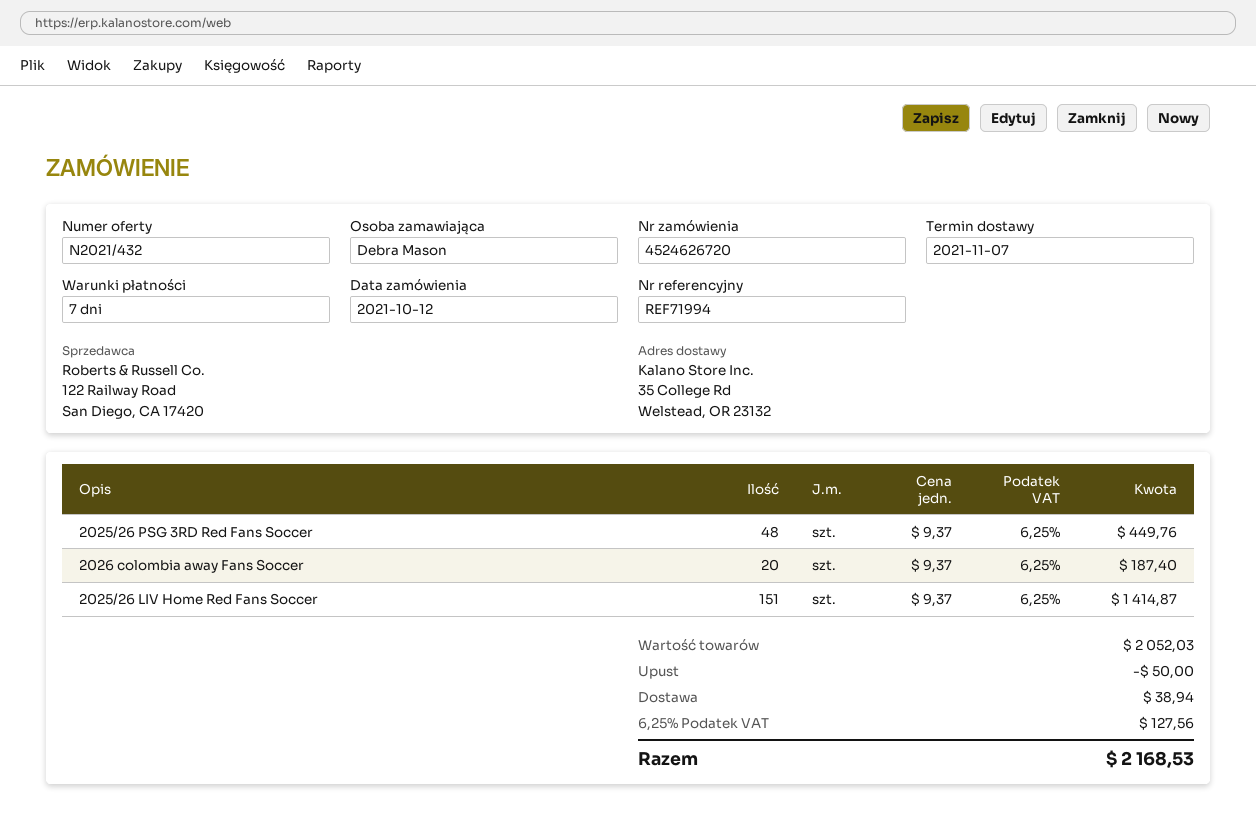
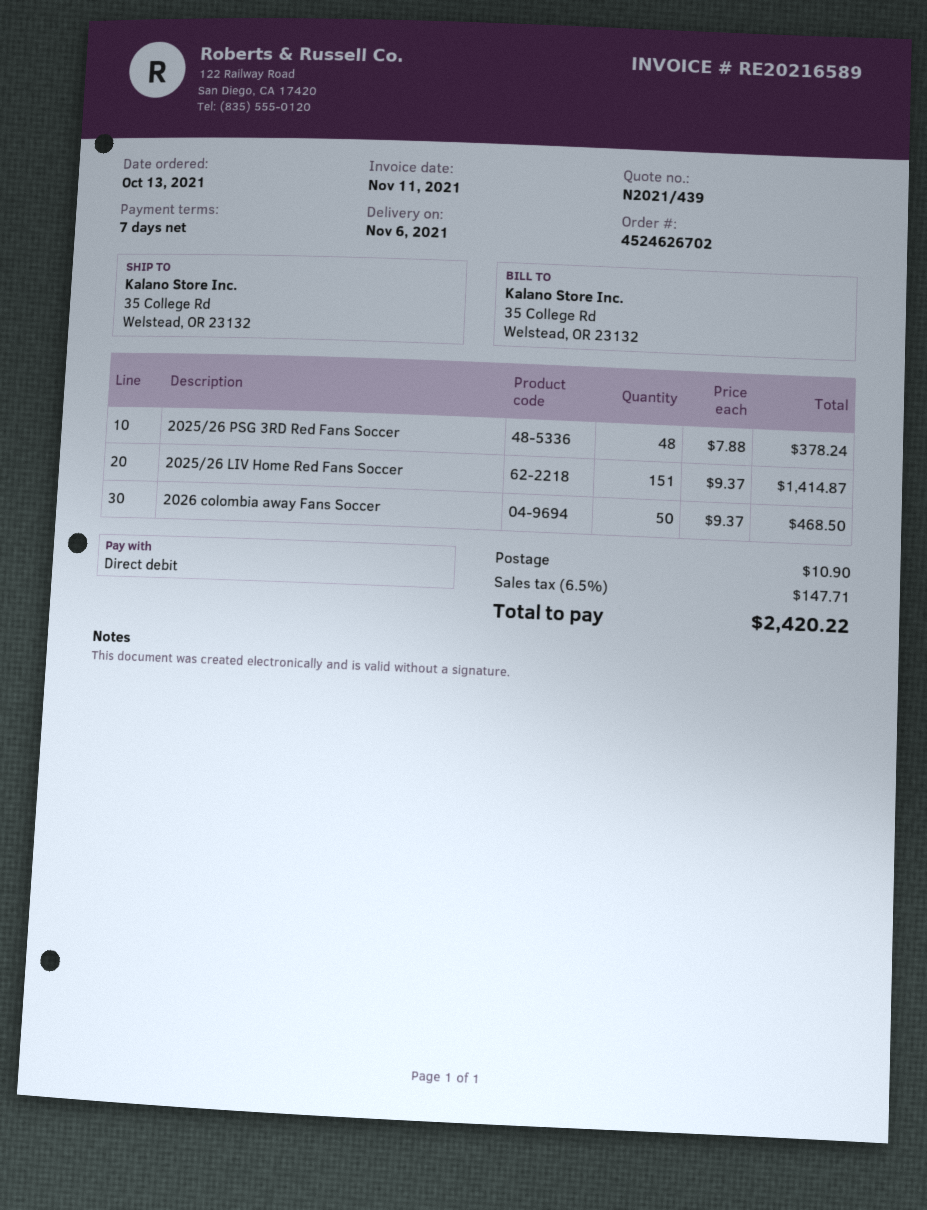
quote number: N2021/432 -> N2021/439
order number: 4524626720 -> 4524626702
order date: 2021-10-12 -> 2021-10-13
delivery date: 2021-11-07 -> 2021-11-06
2025/26 PSG 3RD Red Fans Soccer: 48 x 9.37 = 449.76 -> 48 x 7.88 = 378.24
2026 colombia away Fans Soccer: 20 x 9.37 = 187.40 -> 50 x 9.37 = 468.50
discount: 50.00 -> none
shipping: 38.94 -> 10.90
tax: 6.25% = 127.56 -> 6.5% = 147.71
total: 2168.53 -> 2420.22

